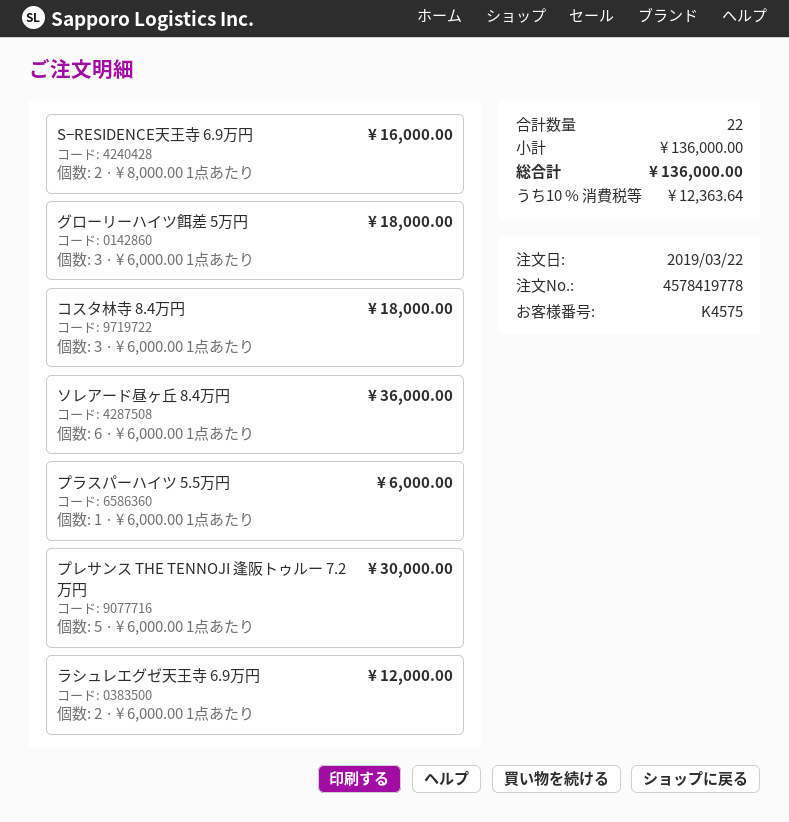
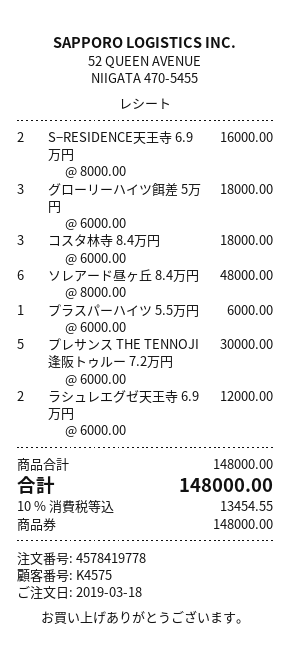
order date: 2019-03-22 -> 2019-03-18
ソレアード昼ヶ丘 8.4万円: 6 x 6000.00 = 36000.00 -> 6 x 8000.00 = 48000.00
subtotal: 136000.00 -> 148000.00
tax: 10% = 12363.64 -> 10% = 13454.55
total: 136000.00 -> 148000.00

